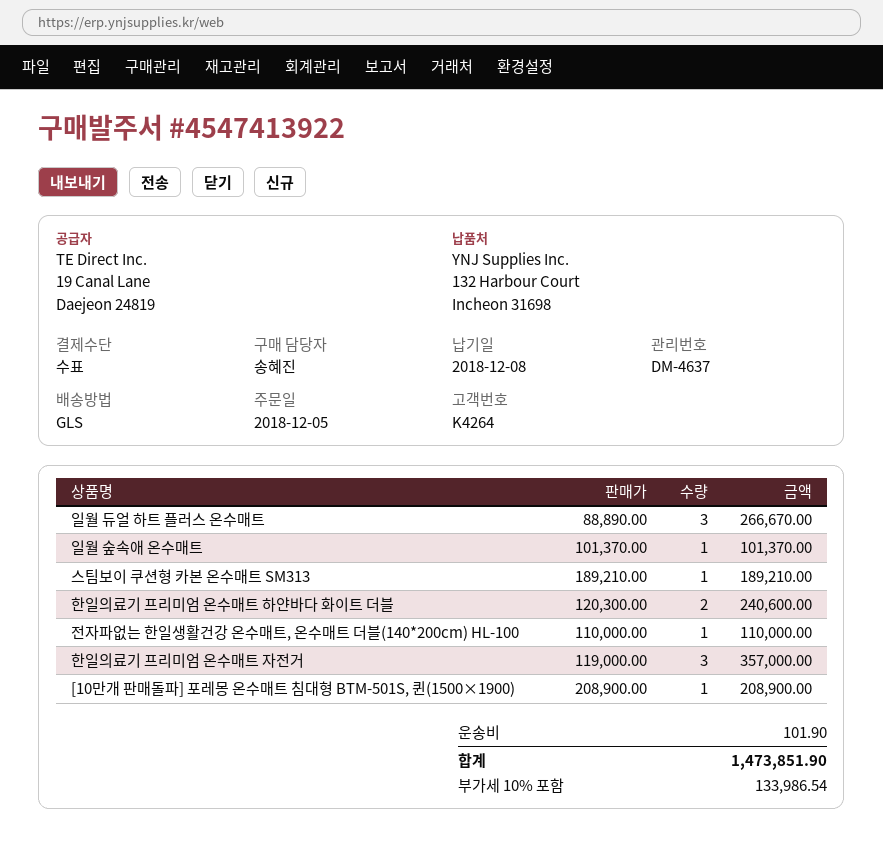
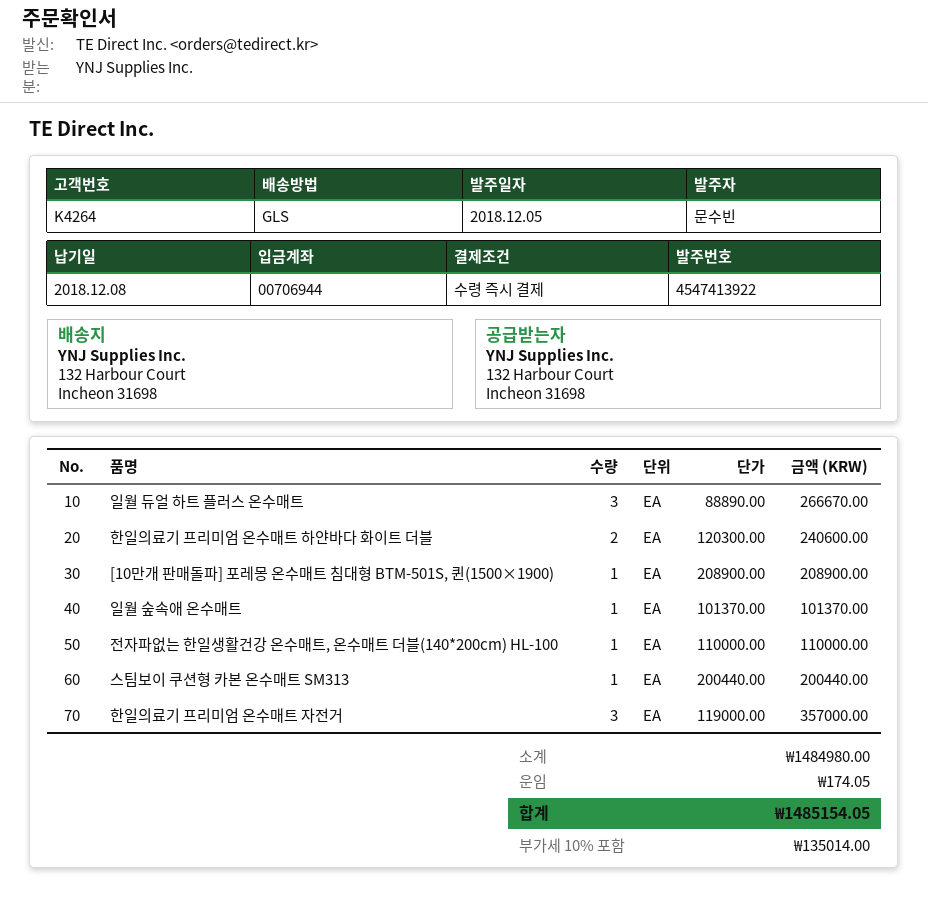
ordered by: 송혜진 -> 문수빈
스팀보이 쿠션형 카본 온수매트 SM313: 1 x 189210.00 = 189210.00 -> 1 x 200440.00 = 200440.00
shipping: 101.90 -> 174.05
tax: 10% = 133986.54 -> 10% = 135014.00
total: 1473851.90 -> 1485154.05

